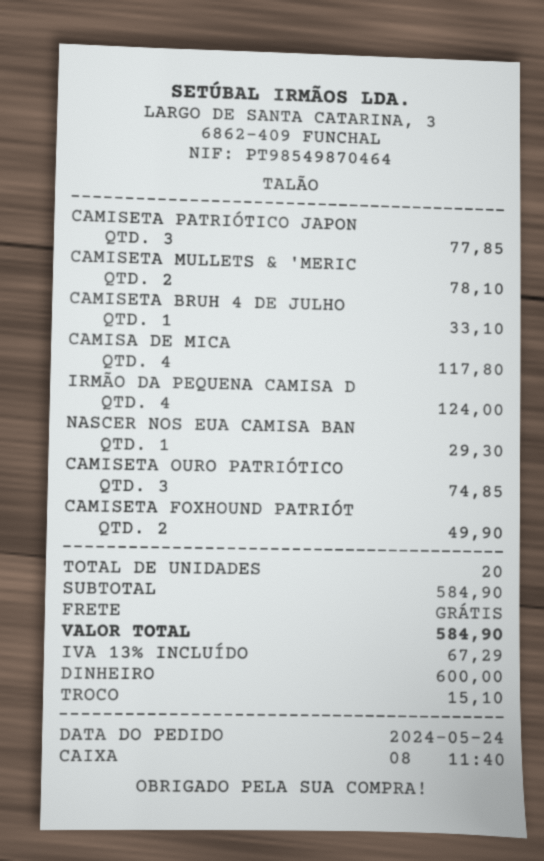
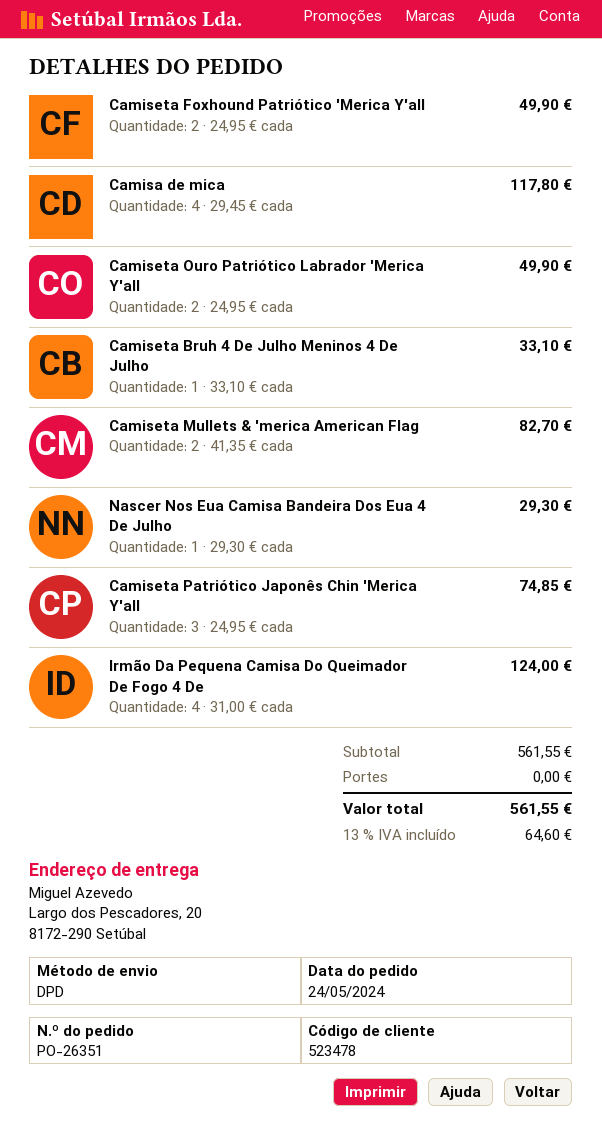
CAMISETA PATRIÓTICO JAPON: 3 for 77.85 -> 3 for 74.85
CAMISETA MULLETS & 'MERIC: 2 for 78.10 -> 2 for 82.70
CAMISETA OURO PATRIÓTICO: 3 for 74.85 -> 2 for 49.90
subtotal: 584.90 -> 561.55
tax: 13% = 67.29 -> 13% = 64.60
total: 584.90 -> 561.55

